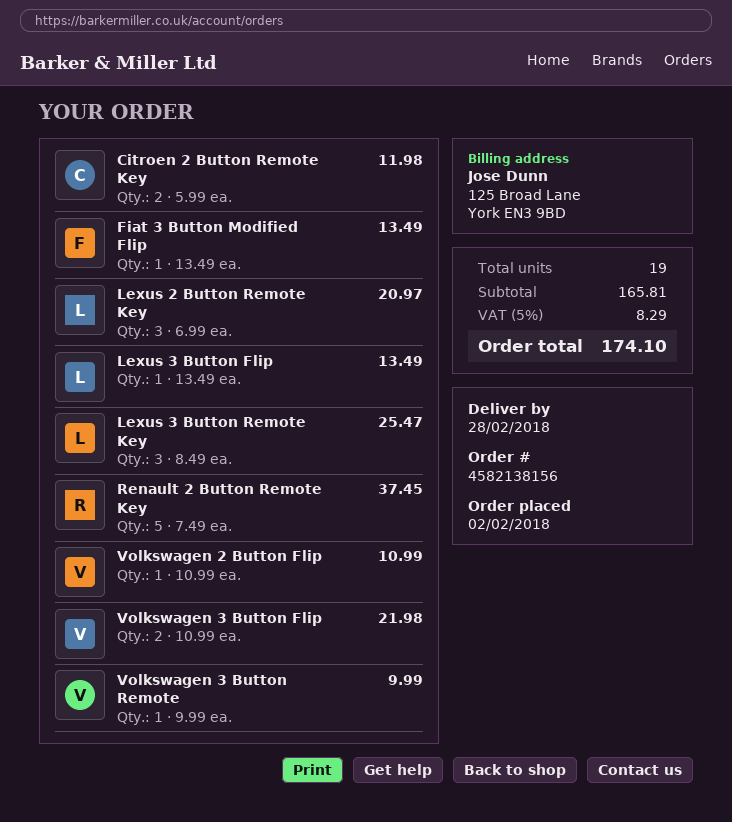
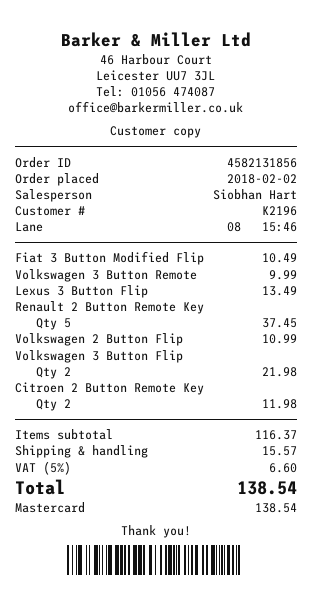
order number: 4582138156 -> 4582131856
Fiat 3 Button Modified Flip: 1 for 13.49 -> 1 for 10.49
Lexus 2 Button Remote Key: 3 for 20.97 -> none
Lexus 3 Button Remote Key: 3 for 25.47 -> none
subtotal: 165.81 -> 116.37
shipping: none -> 15.57
tax: 5% = 8.29 -> 5% = 6.60
total: 174.10 -> 138.54

